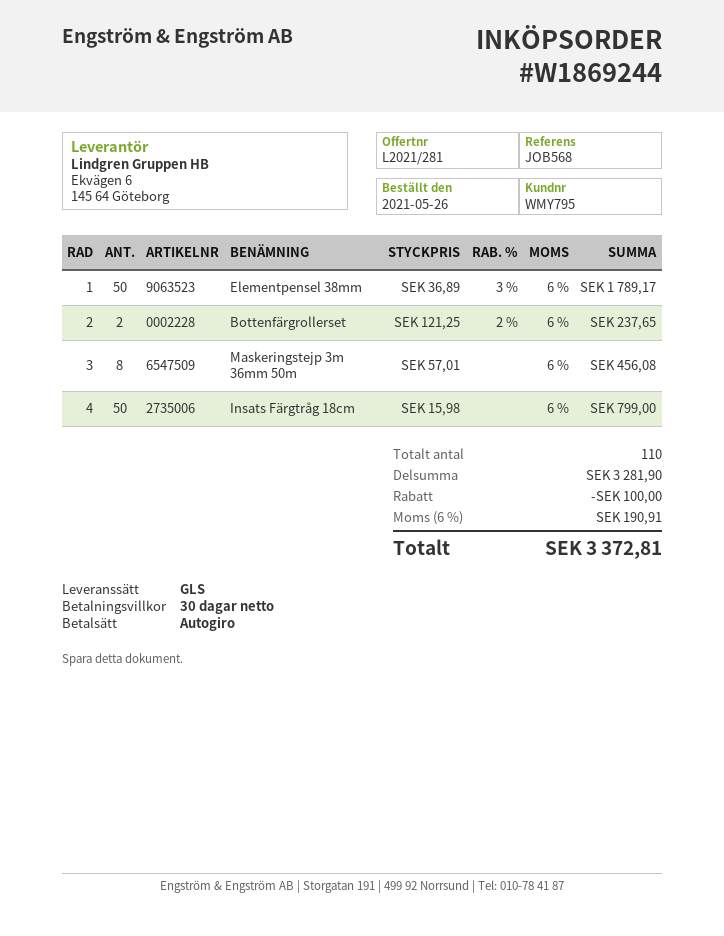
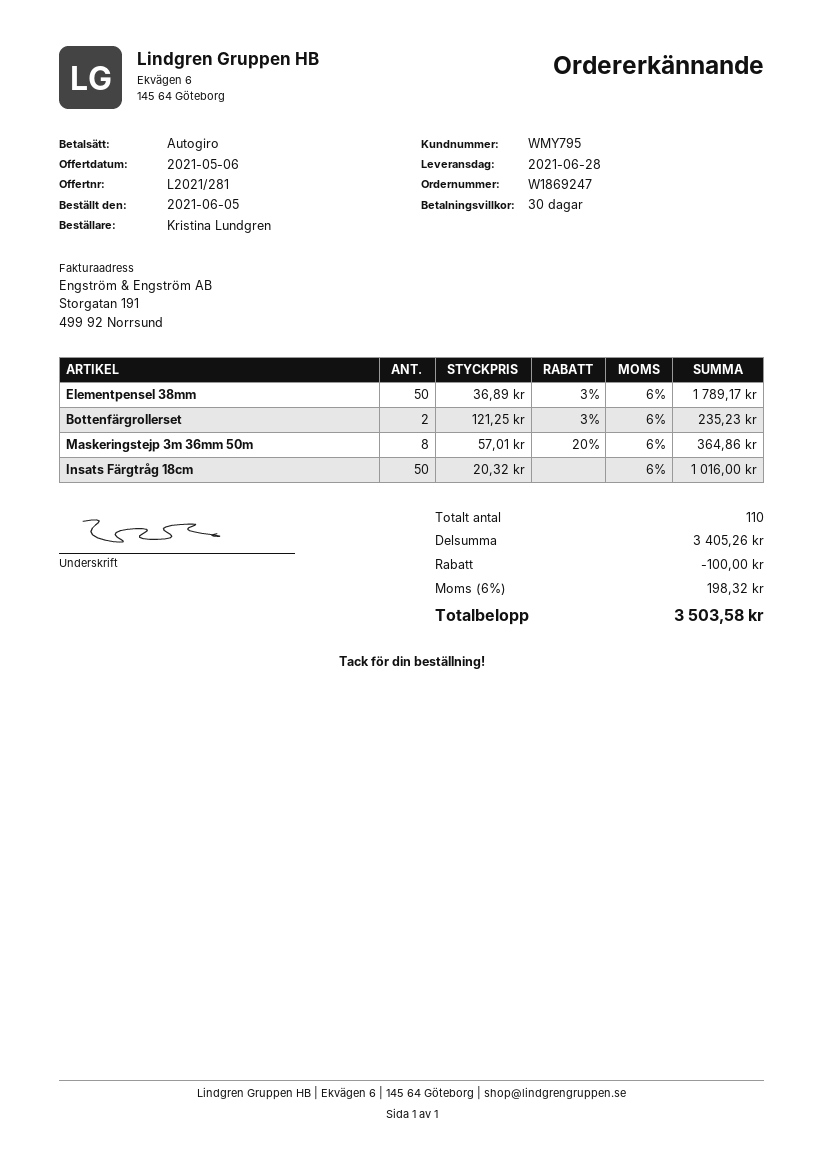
order number: W1869244 -> W1869247
order date: 2021-05-26 -> 2021-06-05
Bottenfärgrollerset: 2 x 121.25 - 2% = 237.65 -> 2 x 121.25 - 3% = 235.23
Maskeringstejp 3m 36mm 50m: 8 x 57.01 = 456.08 -> 8 x 57.01 - 20% = 364.86
Insats Färgtråg 18cm: 50 x 15.98 = 799.00 -> 50 x 20.32 = 1016.00
subtotal: 3281.90 -> 3405.26
tax: 6% = 190.91 -> 6% = 198.32
total: 3372.81 -> 3503.58

